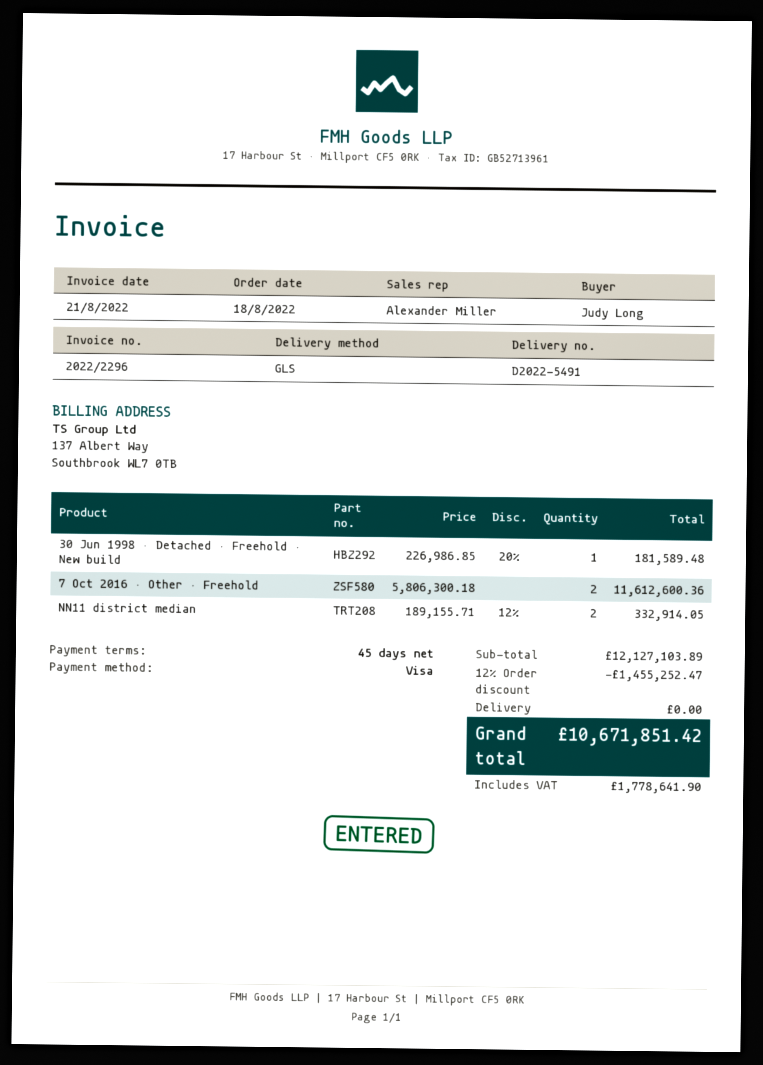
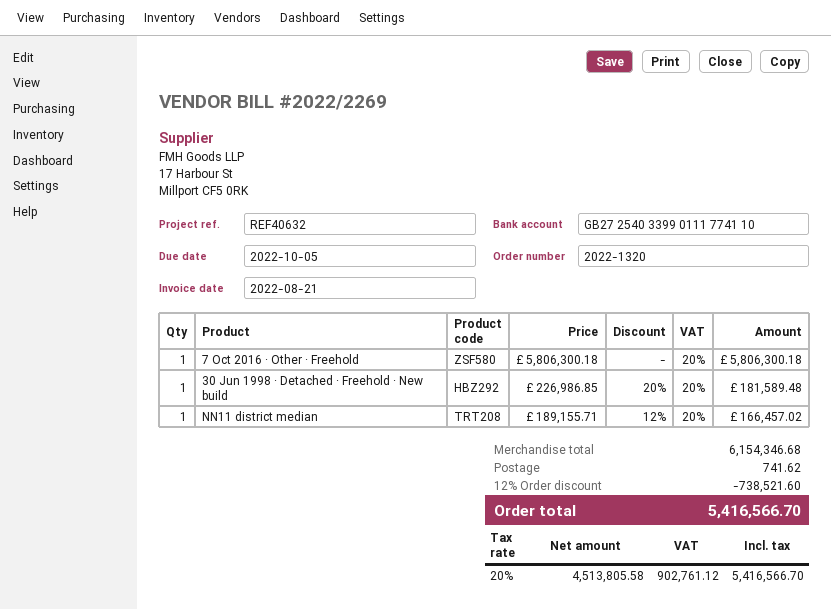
invoice number: 2022/2296 -> 2022/2269
7 Oct 2016 · Other · Freehold: 2 x 5806300.18 = 11612600.36 -> 1 x 5806300.18 = 5806300.18
NN11 district median: 2 x 189155.71 - 12% = 332914.05 -> 1 x 189155.71 - 12% = 166457.02
subtotal: 12127103.89 -> 6154346.68
discount: 12% = 1455252.47 -> 12% = 738521.60
shipping: 0.00 -> 741.62
tax: 1778641.90 -> 902761.12
total: 10671851.42 -> 5416566.70

